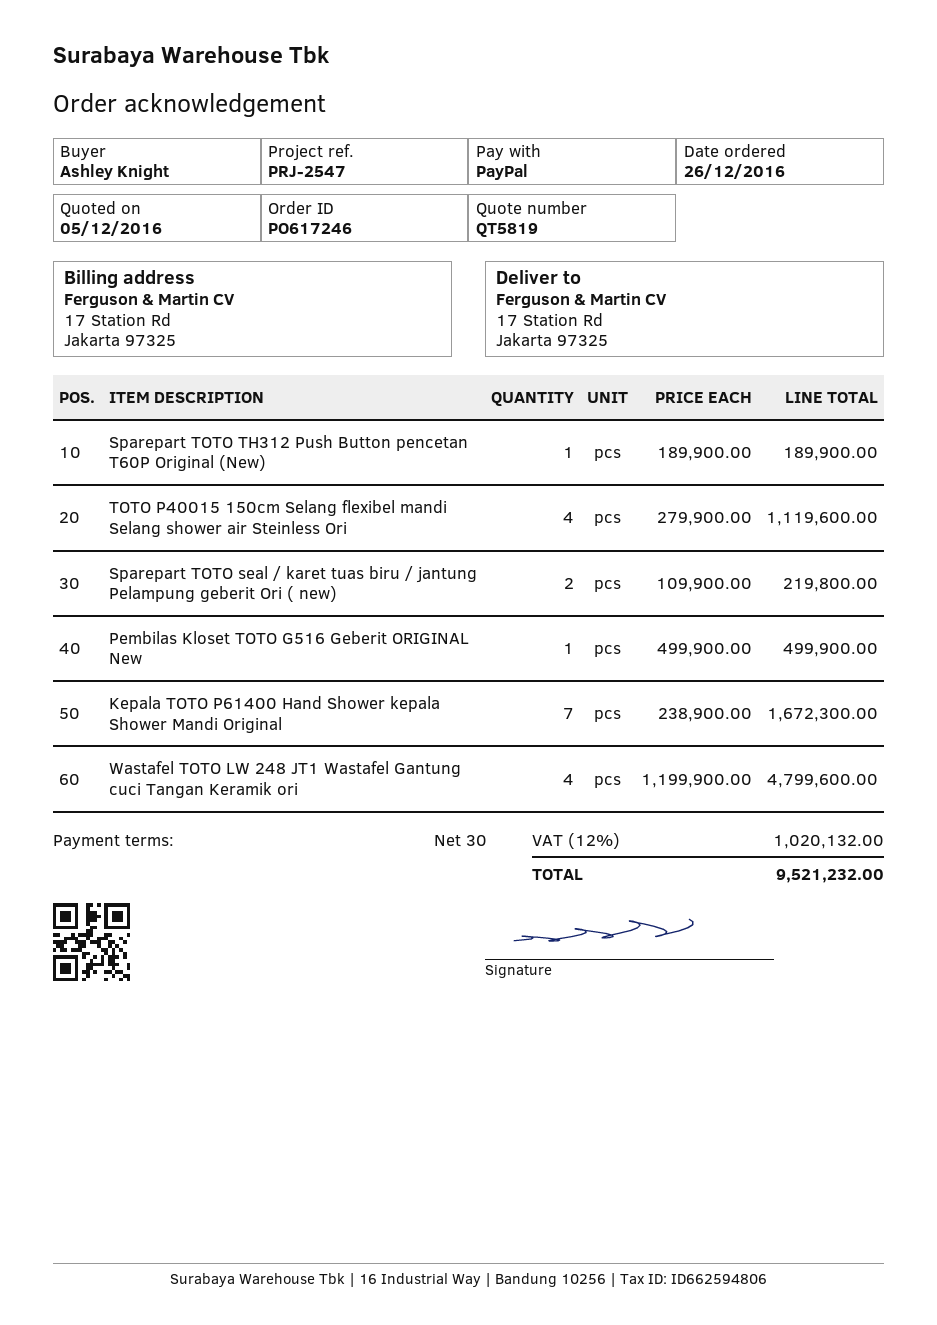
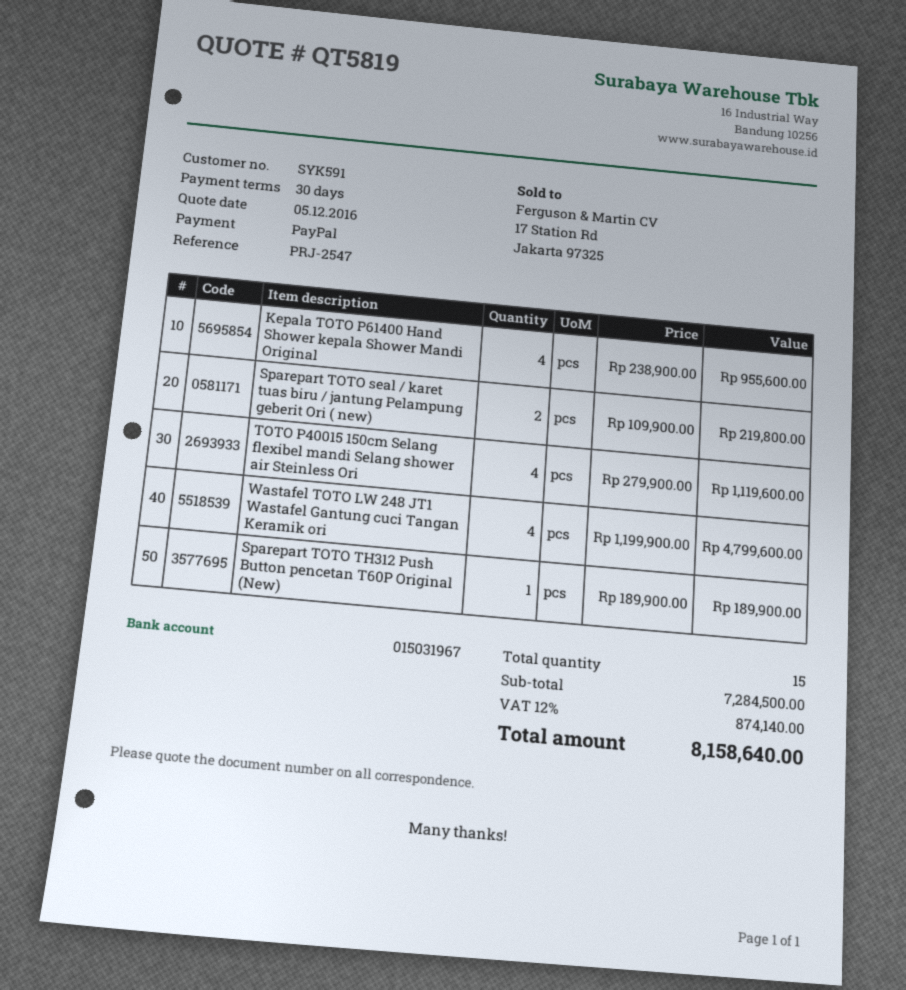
Pembilas Kloset TOTO G516 Geberit ORIGINAL New: 1 x 499900.00 = 499900.00 -> none
Kepala TOTO P61400 Hand Shower kepala Shower Mandi Original: 7 x 238900.00 = 1672300.00 -> 4 x 238900.00 = 955600.00
tax: 12% = 1020132.00 -> 12% = 874140.00
total: 9521232.00 -> 8158640.00

